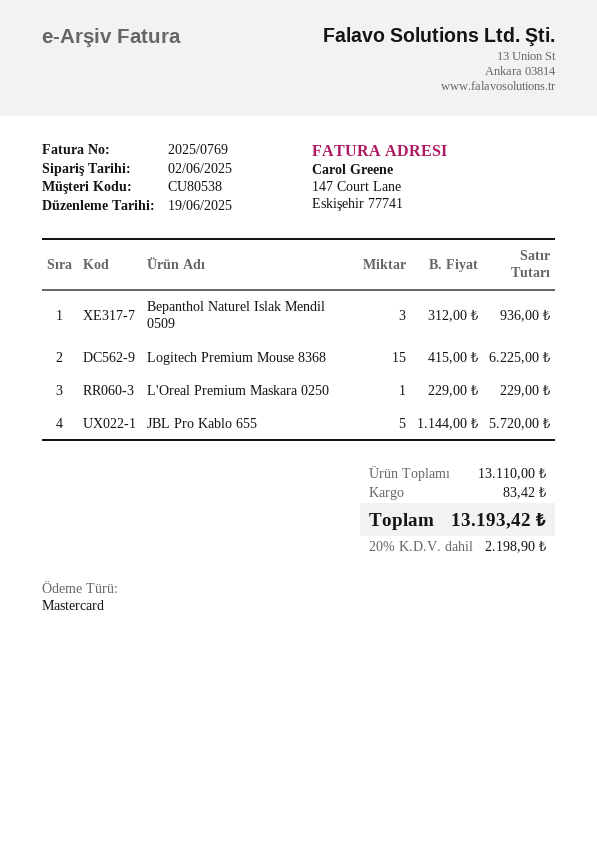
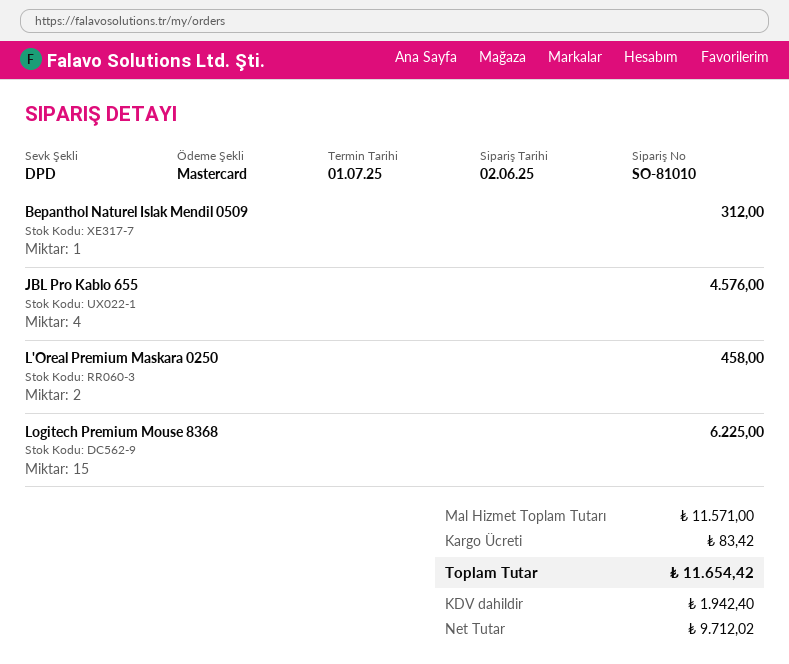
Bepanthol Naturel Islak Mendil 0509: 3 for 936.00 -> 1 for 312.00
L'Oreal Premium Maskara 0250: 1 for 229.00 -> 2 for 458.00
JBL Pro Kablo 655: 5 for 5720.00 -> 4 for 4576.00
subtotal: 13110.00 -> 11571.00
tax: 2198.90 -> 1942.40
total: 13193.42 -> 11654.42

